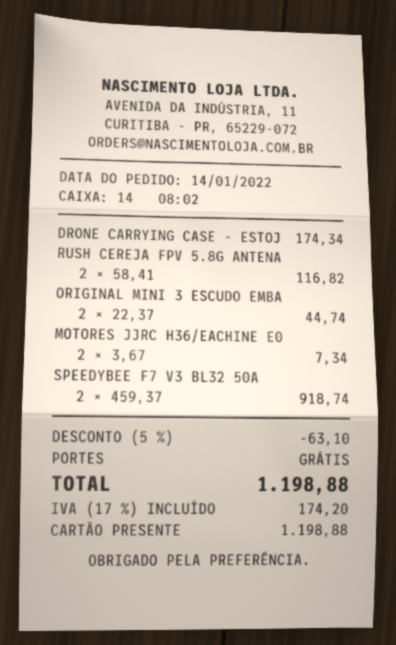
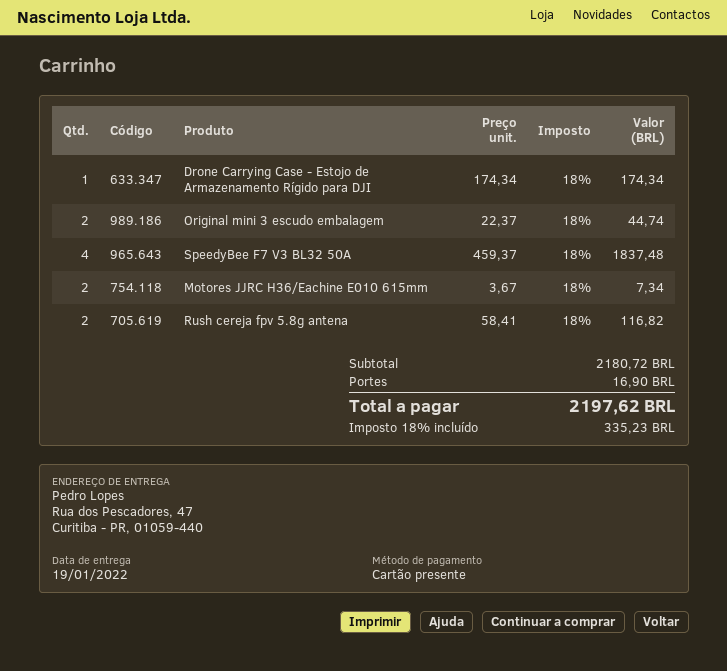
SPEEDYBEE F7 V3 BL32 50A: 2 x 459.37 = 918.74 -> 4 x 459.37 = 1837.48
discount: 5% = 63.10 -> none
shipping: 0.00 -> 16.90
tax: 17% = 174.20 -> 18% = 335.23
total: 1198.88 -> 2197.62

